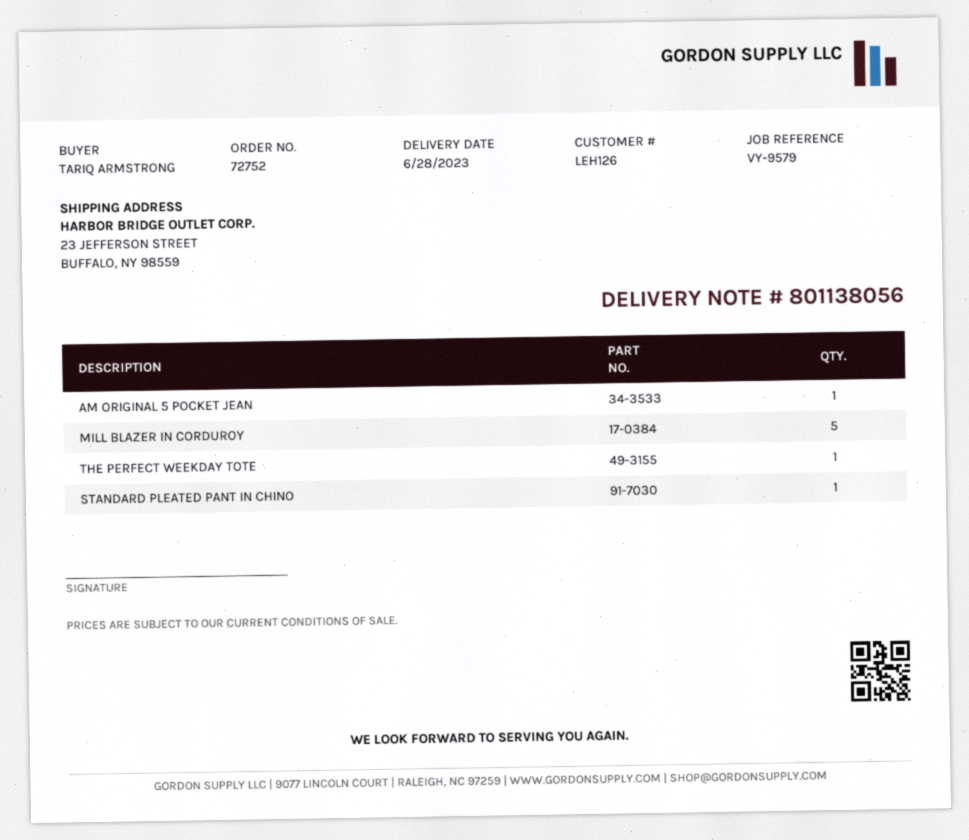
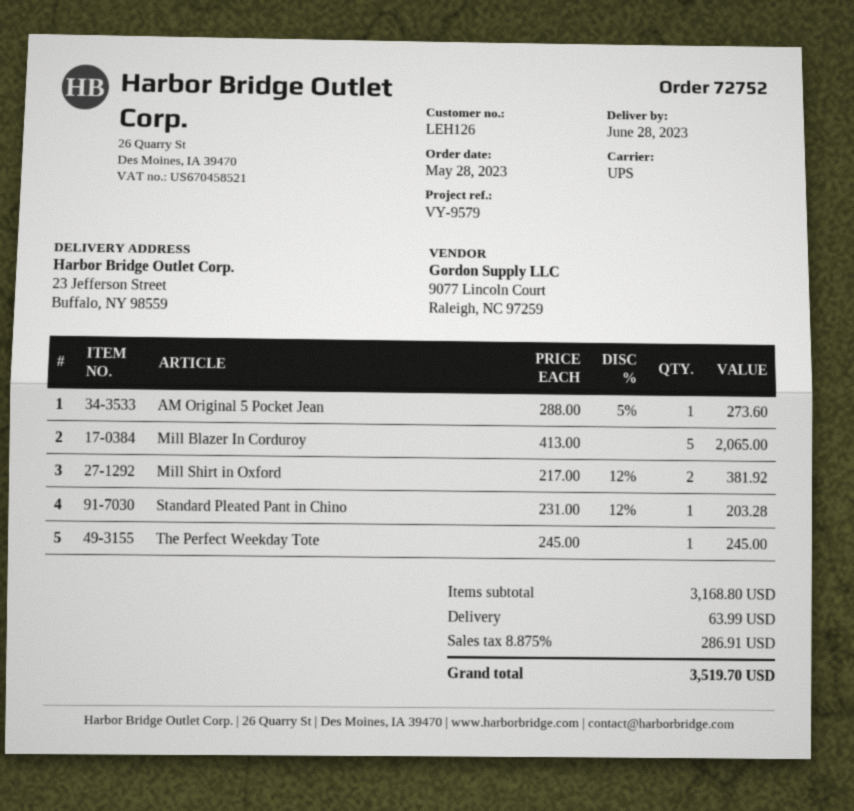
Mill Shirt in Oxford: none -> 2

